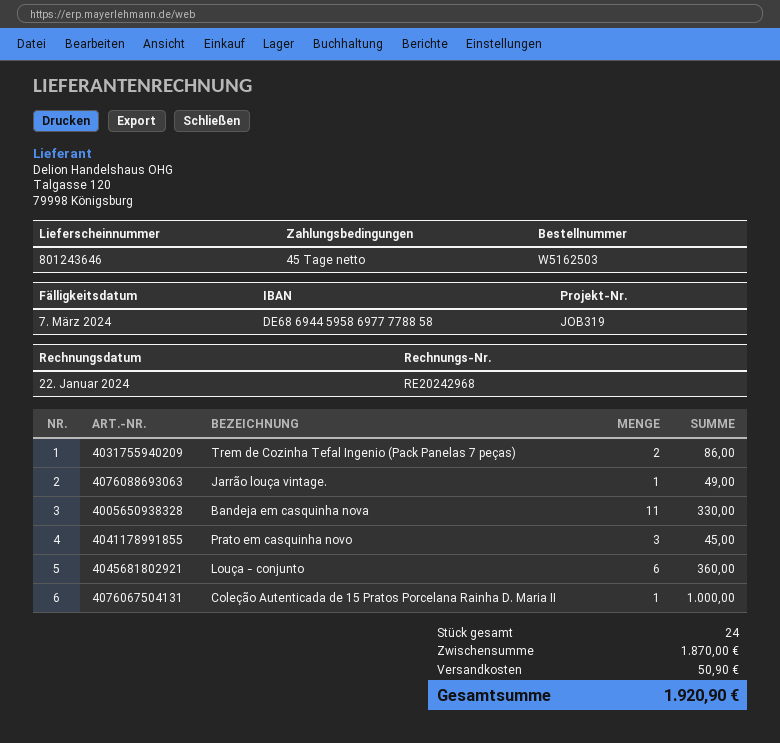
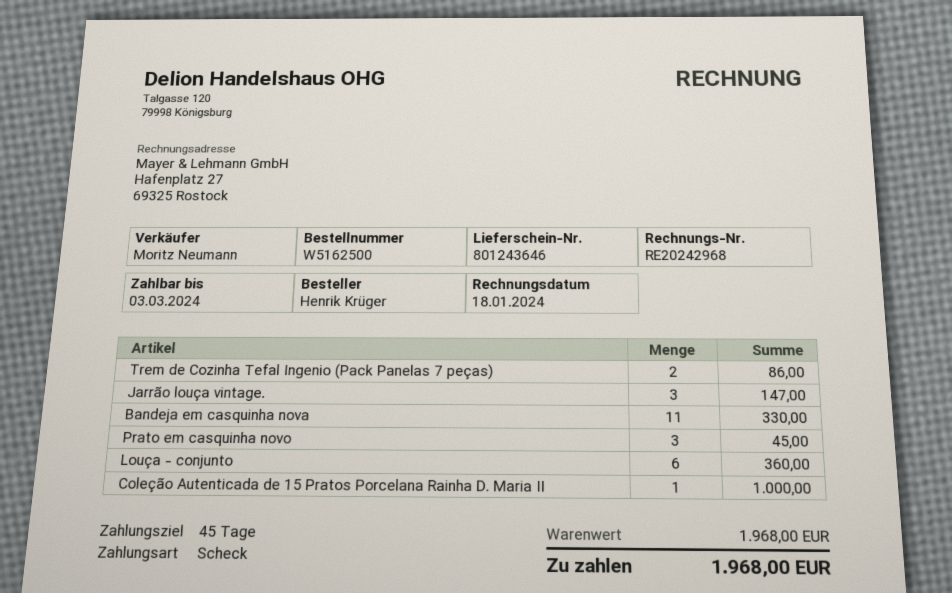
order number: W5162503 -> W5162500
invoice date: 2024-01-22 -> 2024-01-18
due date: 2024-03-07 -> 2024-03-03
Jarrão louça vintage.: 1 for 49.00 -> 3 for 147.00
subtotal: 1870.00 -> 1968.00
shipping: 50.90 -> none
total: 1920.90 -> 1968.00

